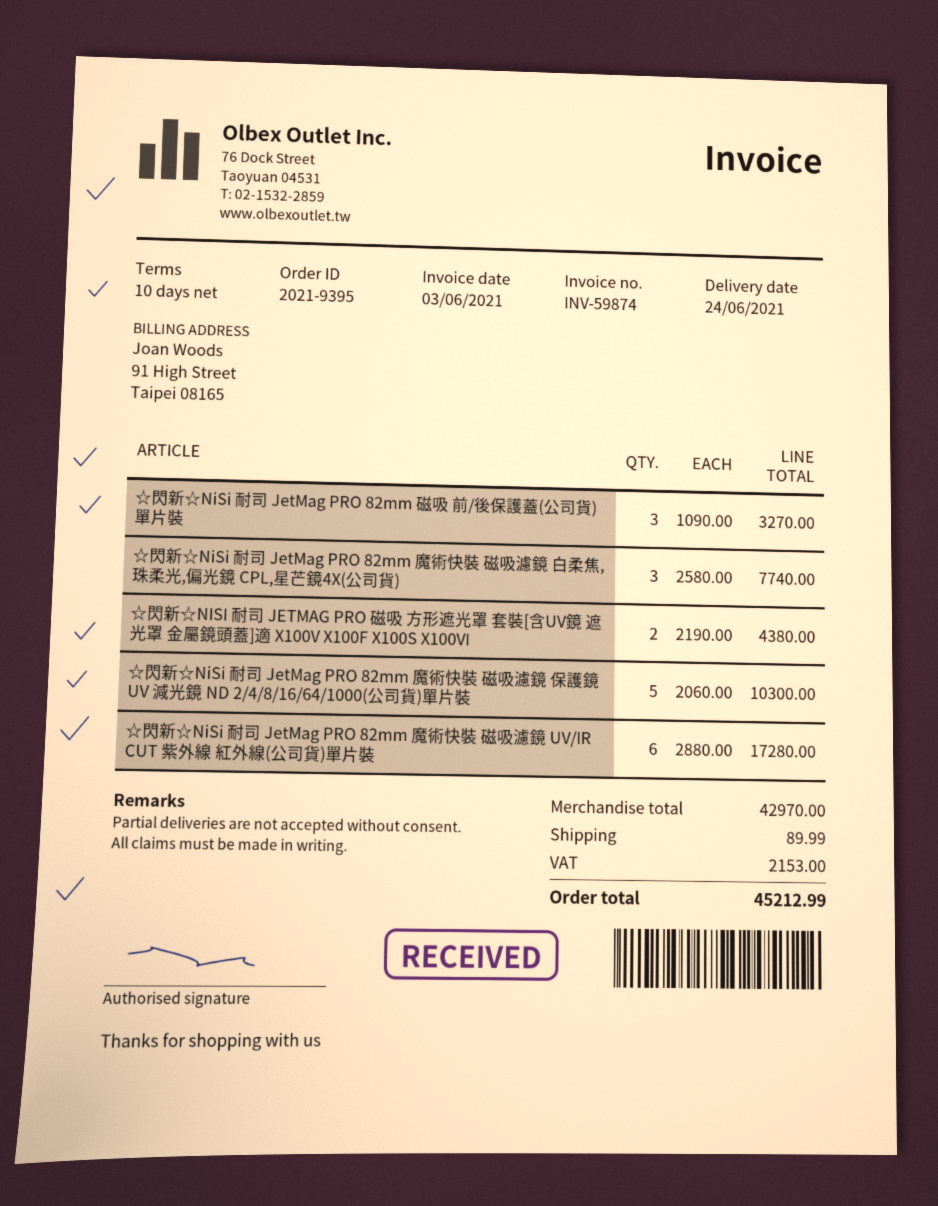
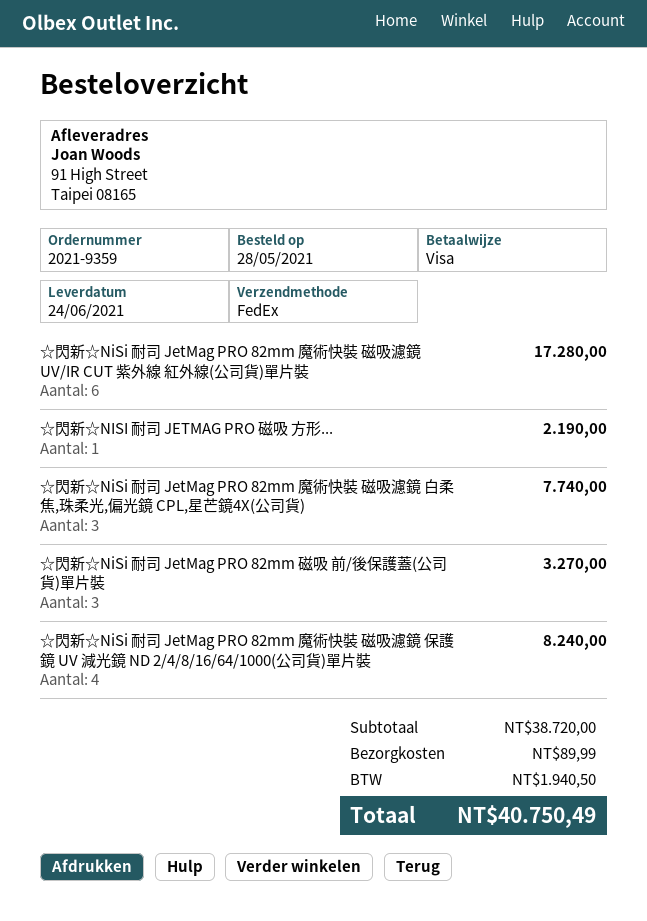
order number: 2021-9395 -> 2021-9359
☆閃新☆NISI 耐司 JETMAG PRO 磁吸 方形遮光罩 套裝[含UV鏡 遮光罩 金屬鏡頭蓋]適 X100V X100F X100S X100VI: 2 for 4380.00 -> 1 for 2190.00
☆閃新☆NiSi 耐司 JetMag PRO 82mm 魔術快裝 磁吸濾鏡 保護鏡 UV 減光鏡 ND 2/4/8/16/64/1000(公司貨)單片裝: 5 for 10300.00 -> 4 for 8240.00
subtotal: 42970.00 -> 38720.00
tax: 2153.00 -> 1940.50
total: 45212.99 -> 40750.49

